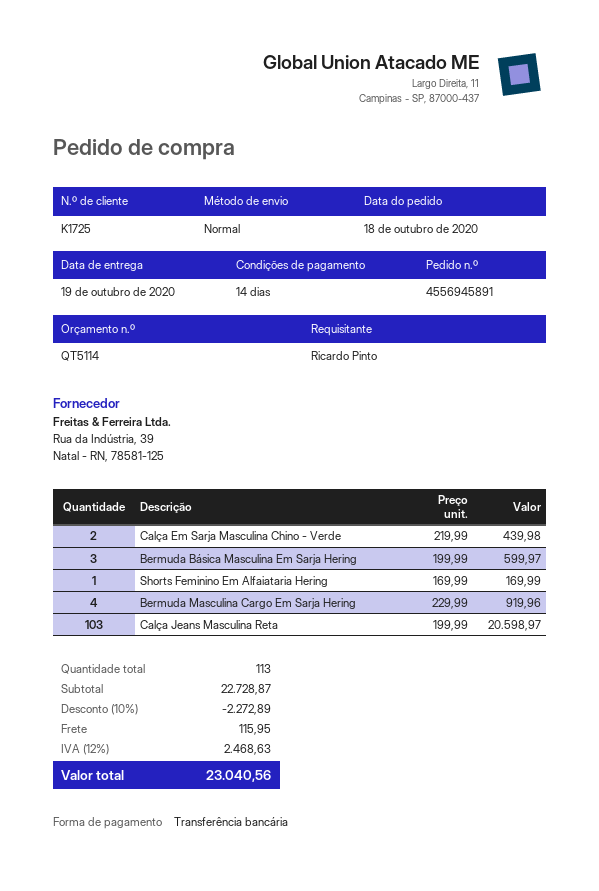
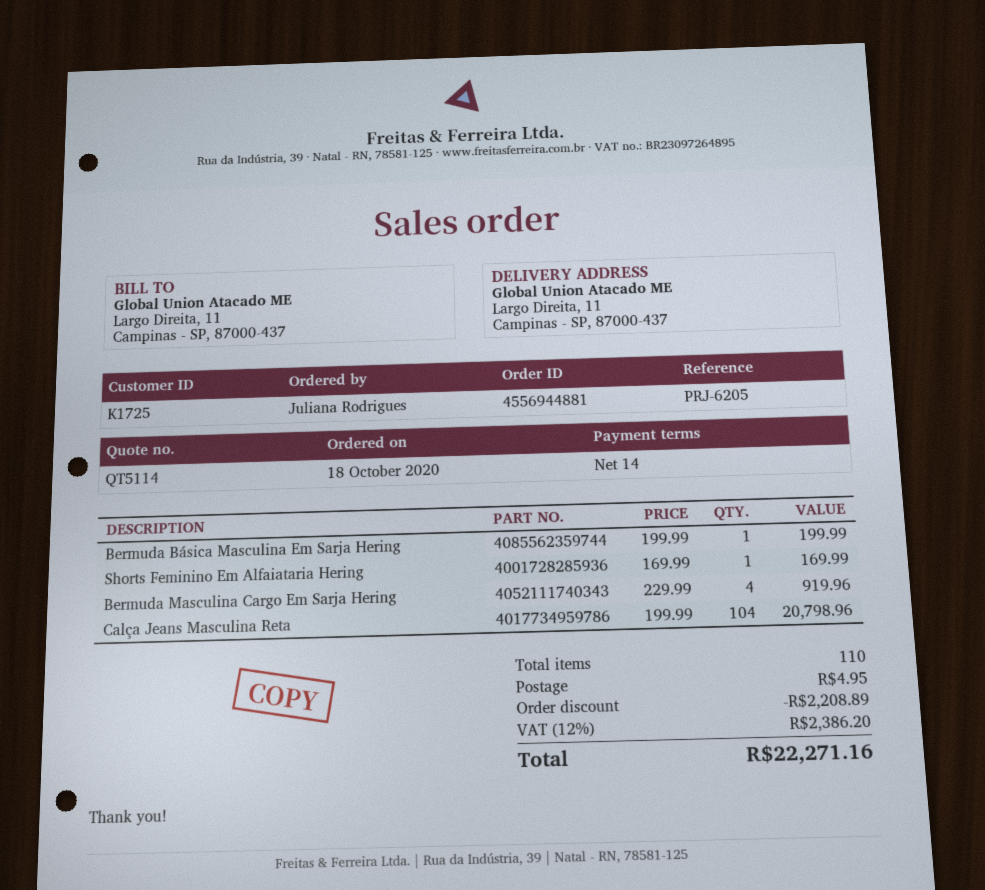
order number: 4556945891 -> 4556944881
ordered by: Ricardo Pinto -> Juliana Rodrigues
Calça Em Sarja Masculina Chino - Verde: 2 x 219.99 = 439.98 -> none
Bermuda Básica Masculina Em Sarja Hering: 3 x 199.99 = 599.97 -> 1 x 199.99 = 199.99
Calça Jeans Masculina Reta: 103 x 199.99 = 20598.97 -> 104 x 199.99 = 20798.96
total quantity: 113 -> 110
discount: 2272.89 -> 2208.89
shipping: 115.95 -> 4.95
tax: 12% = 2468.63 -> 12% = 2386.20
total: 23040.56 -> 22271.16

